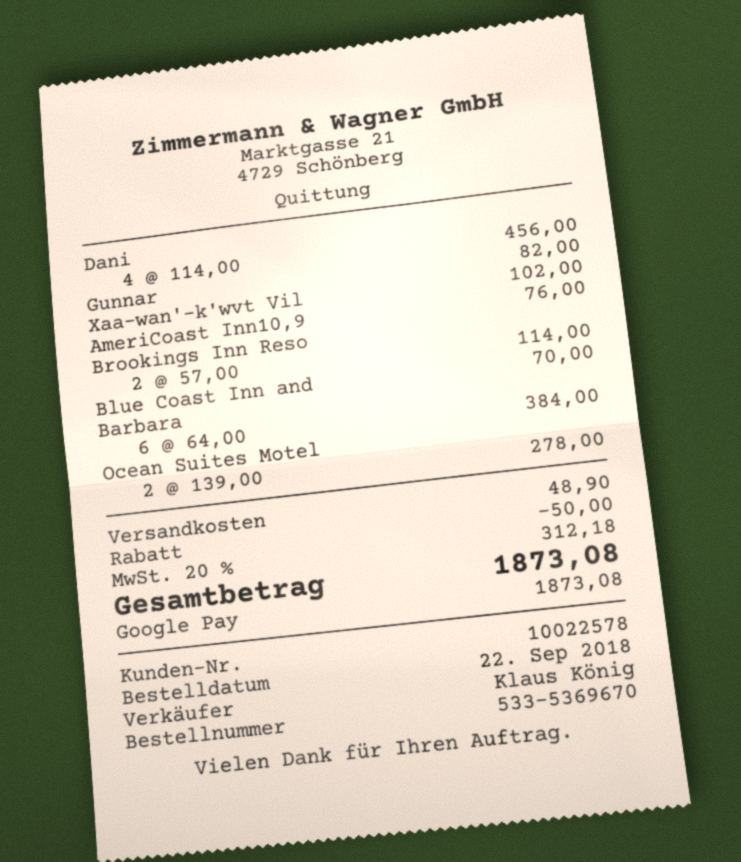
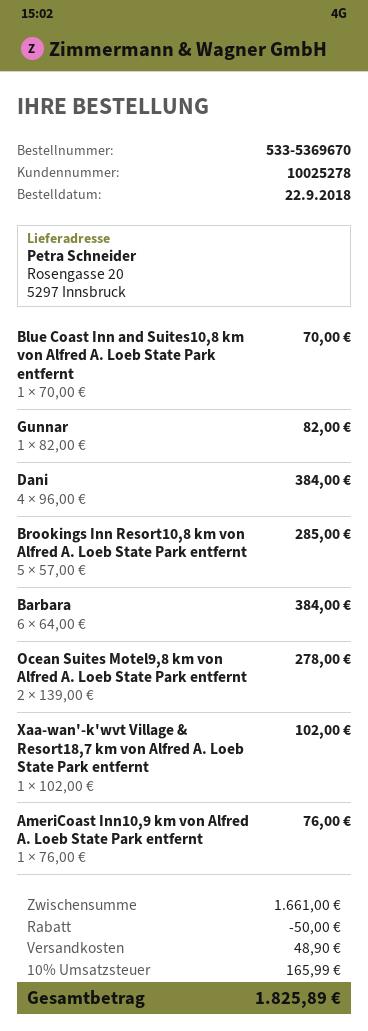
customer number: 10022578 -> 10025278
Dani: 4 x 114.00 = 456.00 -> 4 x 96.00 = 384.00
Brookings Inn Reso: 2 x 57.00 = 114.00 -> 5 x 57.00 = 285.00
tax: 20% = 312.18 -> 10% = 165.99
total: 1873.08 -> 1825.89

